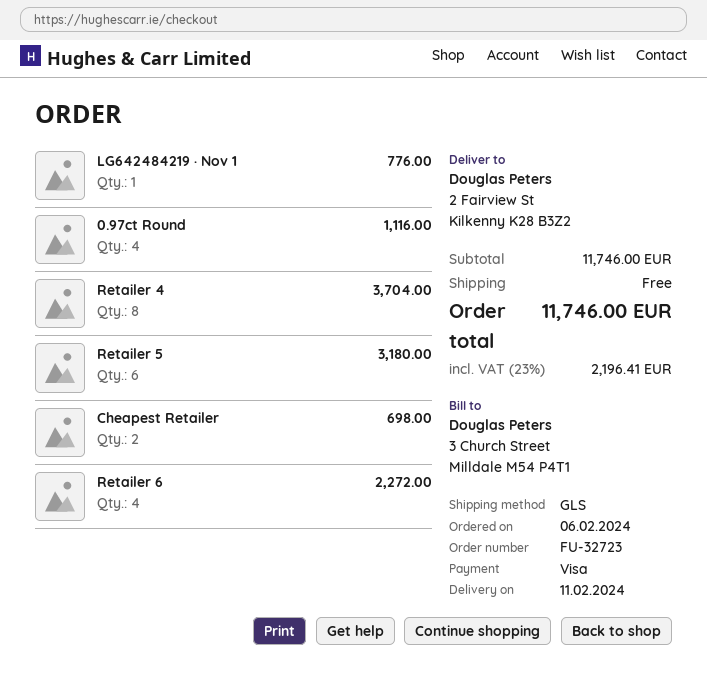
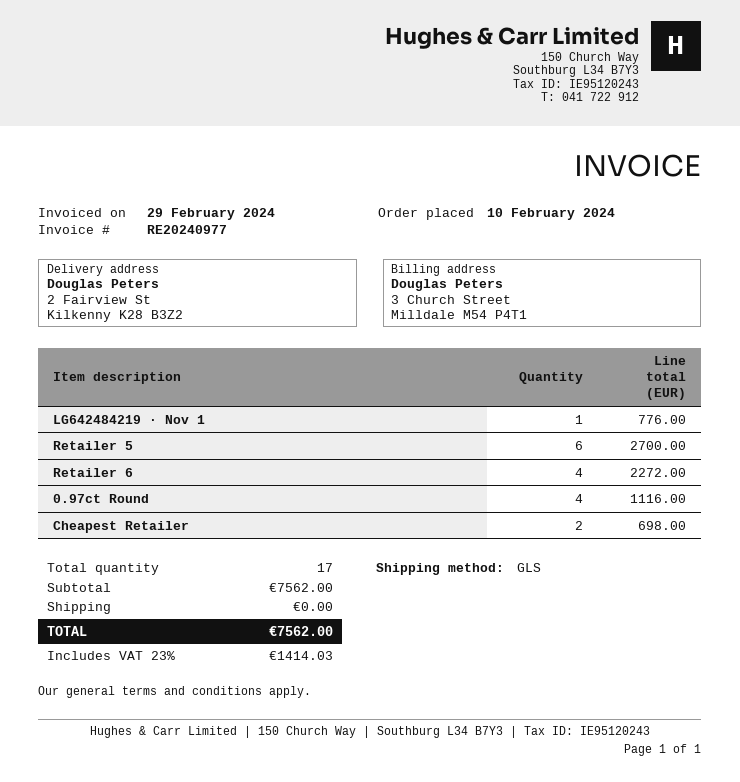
order date: 2024-02-06 -> 2024-02-10
Retailer 4: 8 for 3704.00 -> none
Retailer 5: 6 for 3180.00 -> 6 for 2700.00
subtotal: 11746.00 -> 7562.00
tax: 23% = 2196.41 -> 23% = 1414.03
total: 11746.00 -> 7562.00

